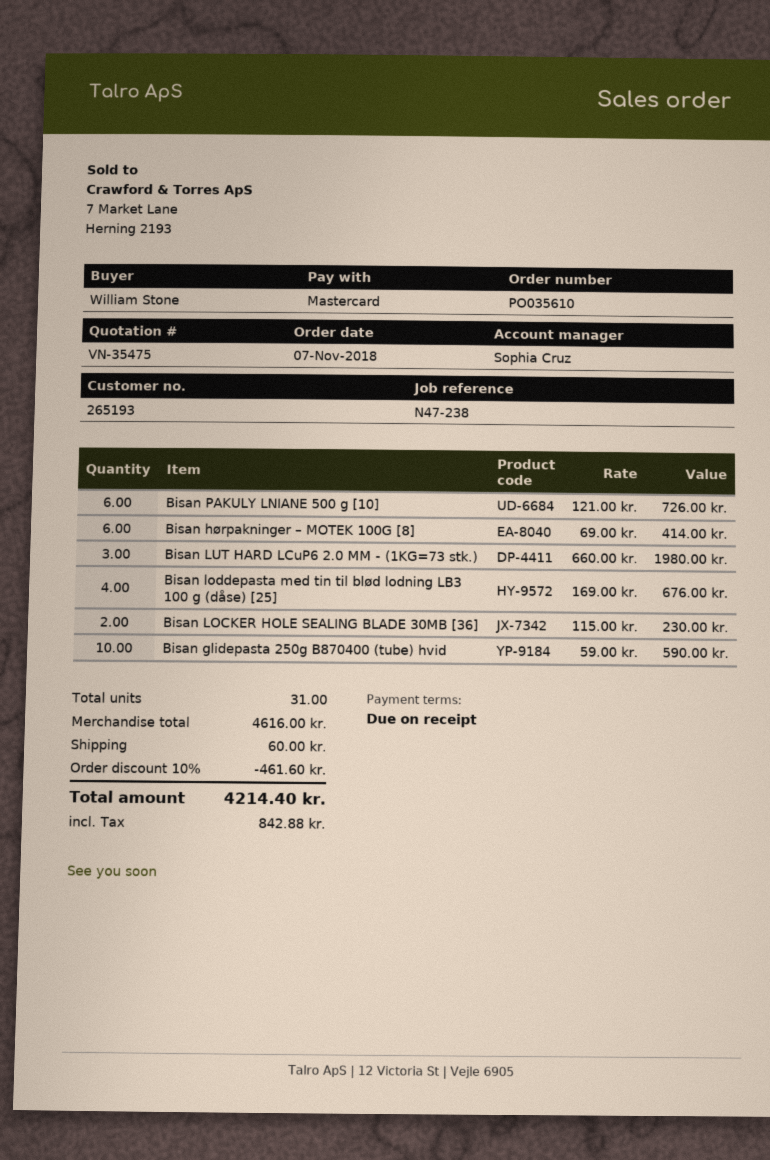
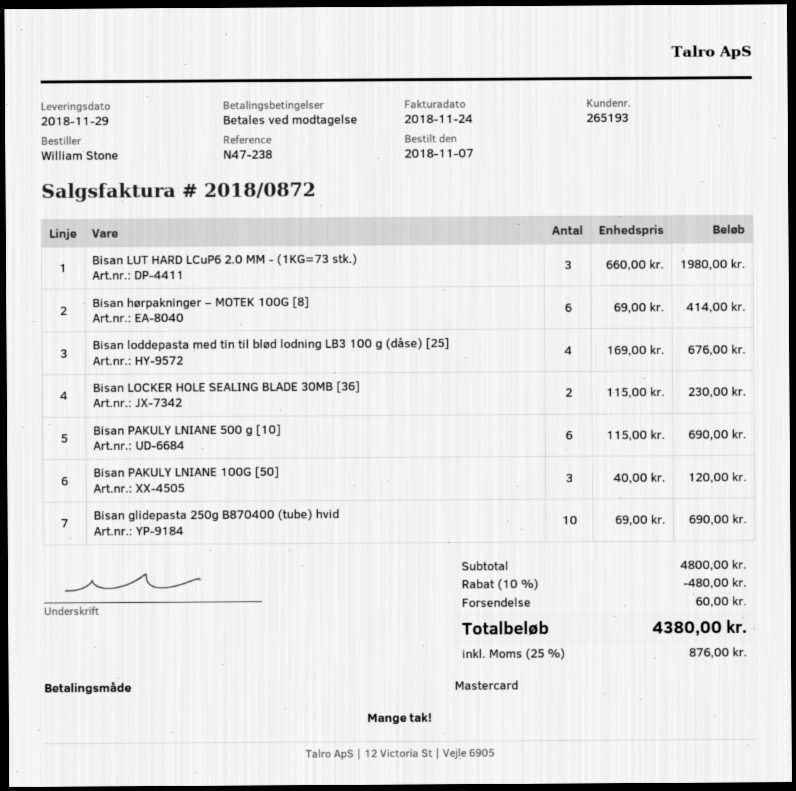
Bisan PAKULY LNIANE 500 g [10]: 6 x 121.00 = 726.00 -> 6 x 115.00 = 690.00
Bisan glidepasta 250g B870400 (tube) hvid: 10 x 59.00 = 590.00 -> 10 x 69.00 = 690.00
Bisan PAKULY LNIANE 100G [50]: none -> 3 x 40.00 = 120.00
subtotal: 4616.00 -> 4800.00
discount: 10% = 461.60 -> 10% = 480.00
tax: 842.88 -> 876.00
total: 4214.40 -> 4380.00

